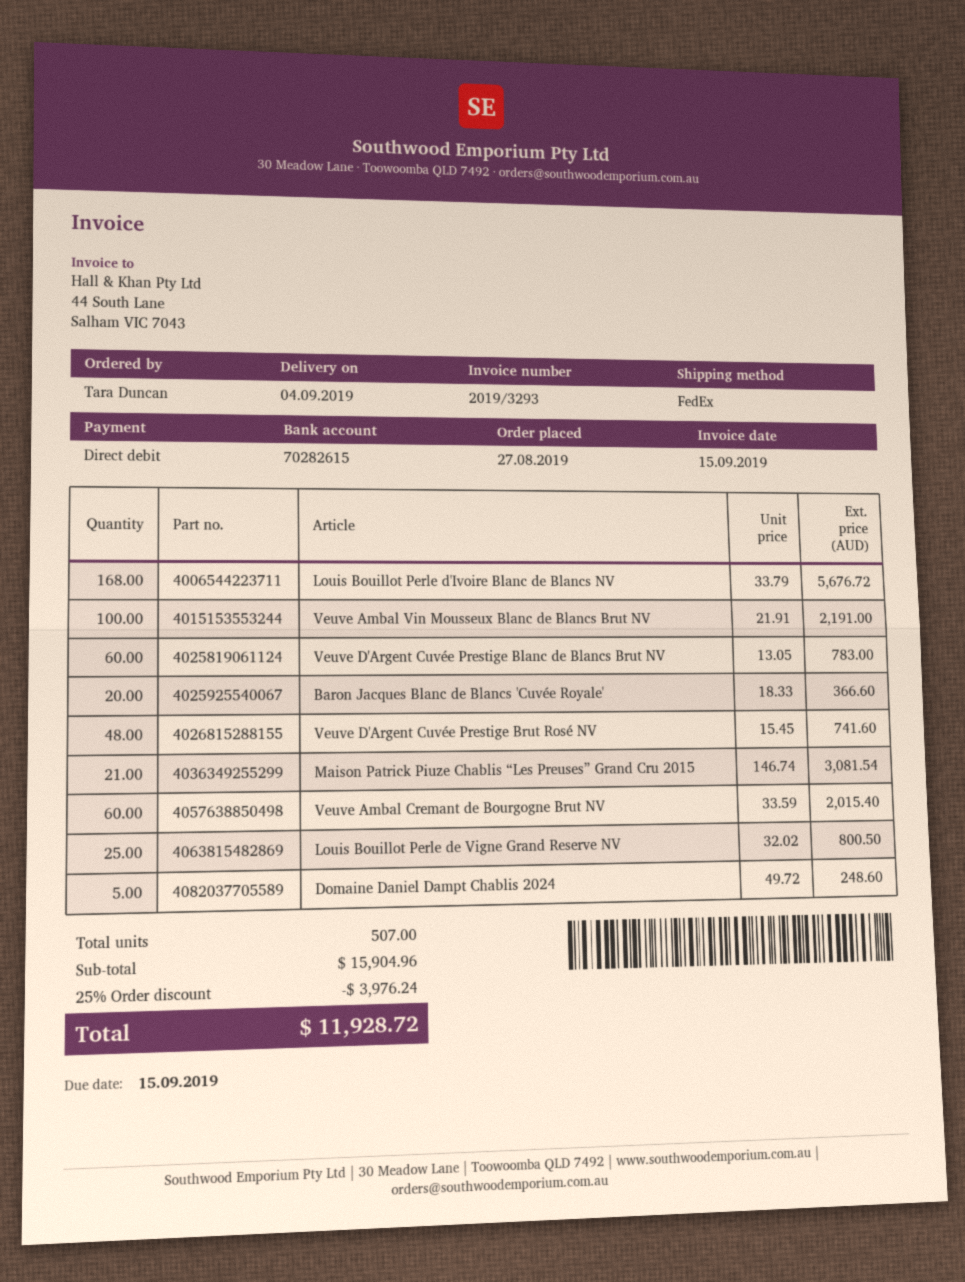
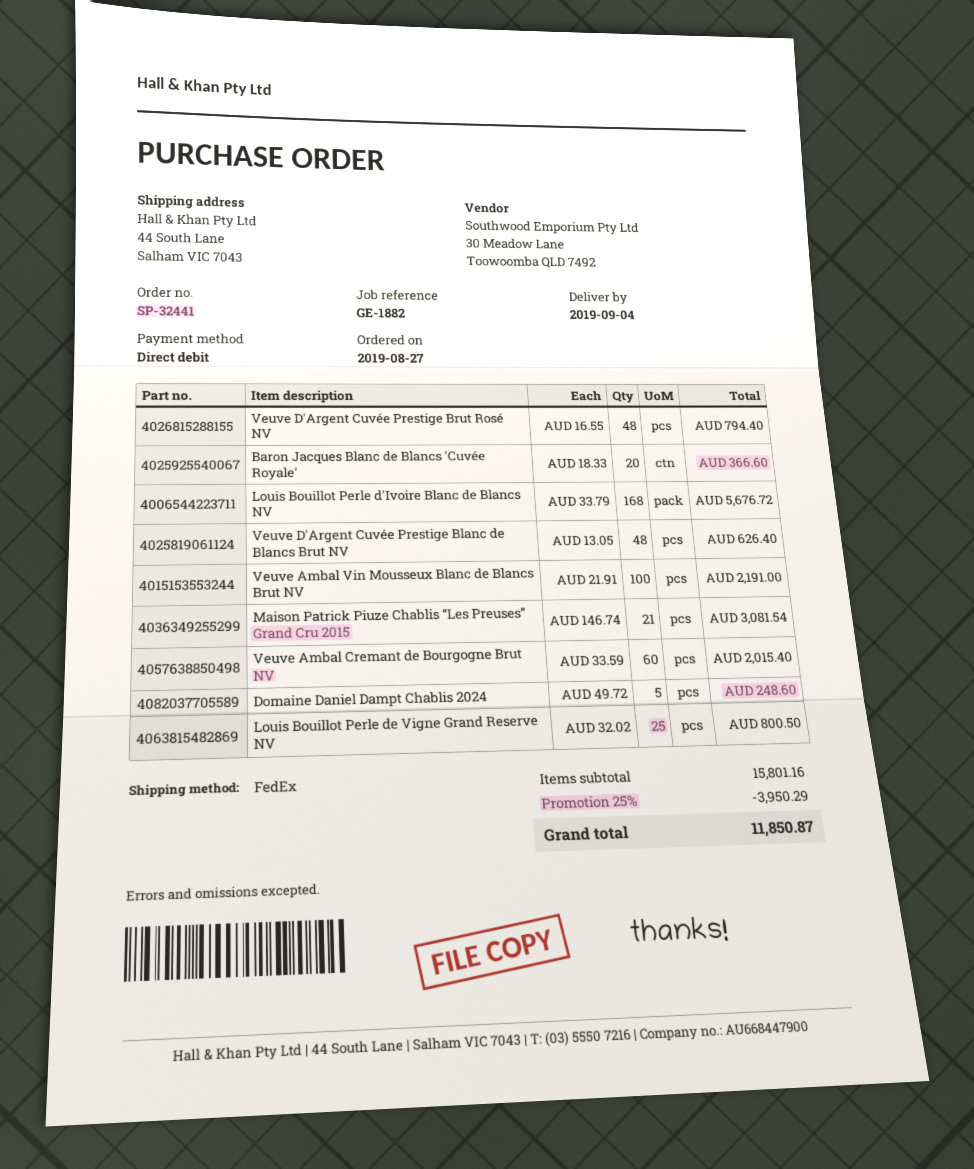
Veuve D'Argent Cuvée Prestige Blanc de Blancs Brut NV: 60 x 13.05 = 783.00 -> 48 x 13.05 = 626.40
Veuve D'Argent Cuvée Prestige Brut Rosé NV: 48 x 15.45 = 741.60 -> 48 x 16.55 = 794.40
subtotal: 15904.96 -> 15801.16
discount: 25% = 3976.24 -> 25% = 3950.29
total: 11928.72 -> 11850.87

